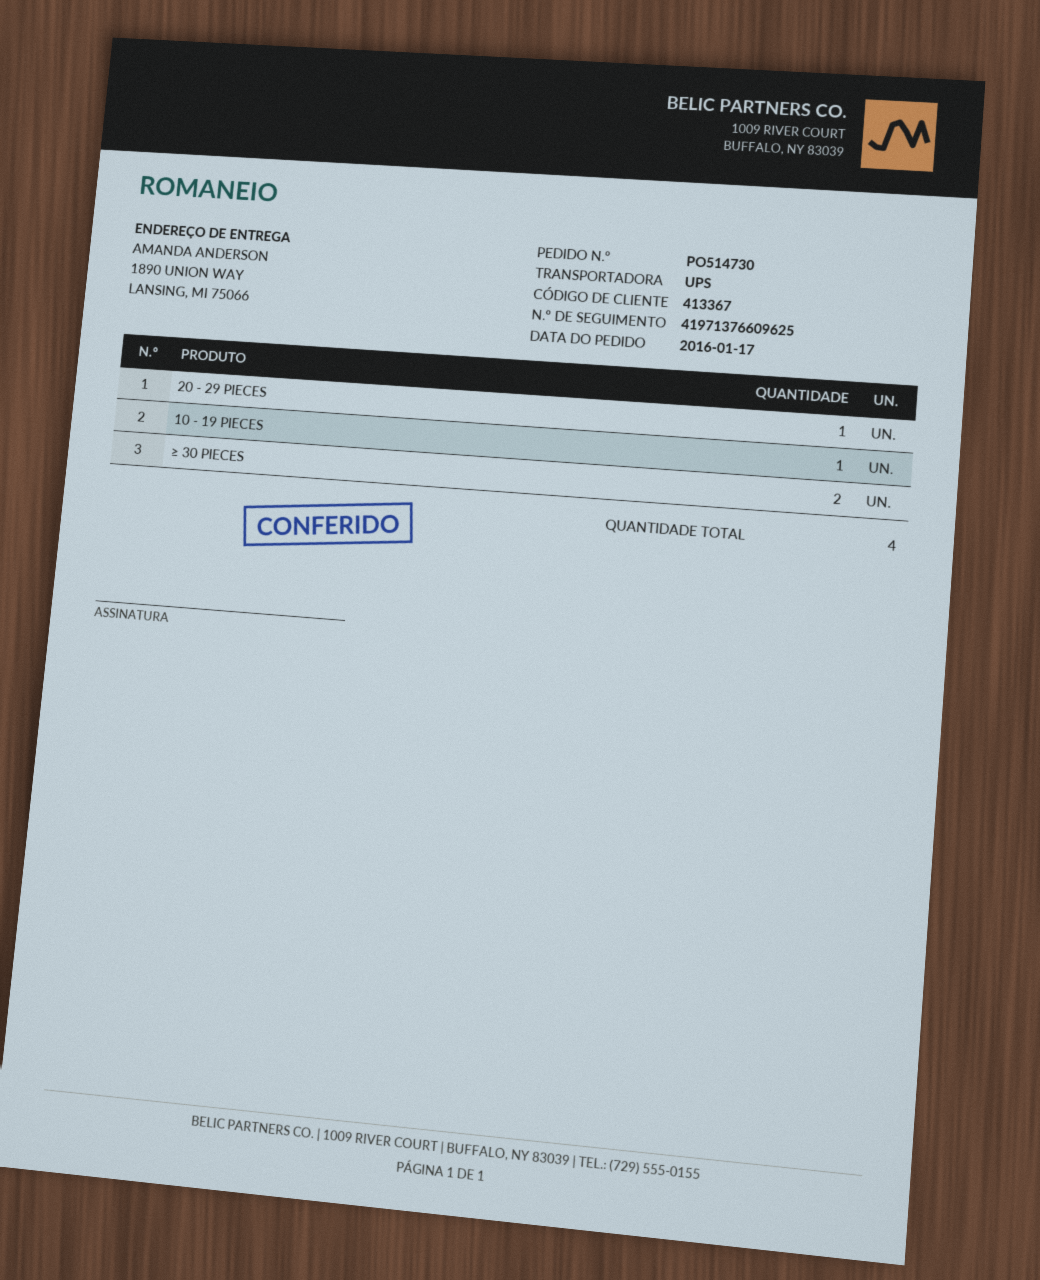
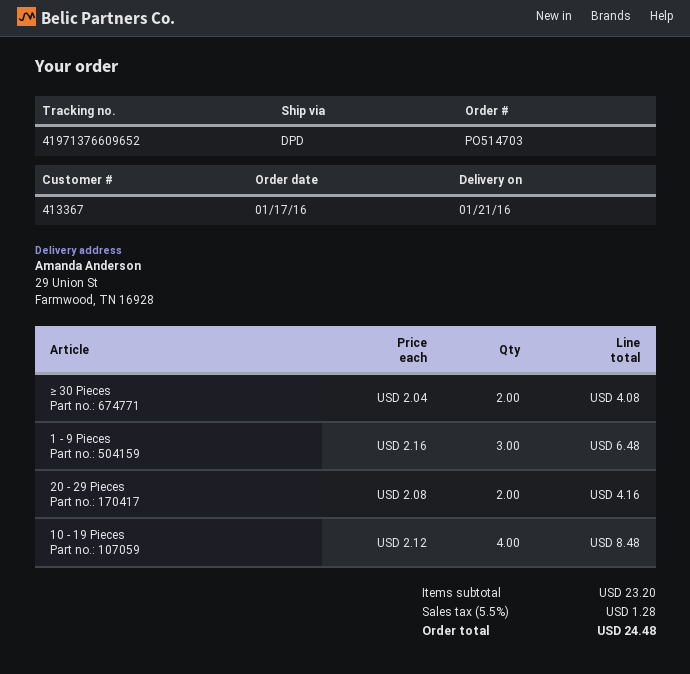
order number: PO514730 -> PO514703
shipping method: UPS -> DPD
tracking number: 41971376609625 -> 41971376609652
ship to: 1890 UNION WAY, LANSING, MI 75066 -> 29 Union St, Farmwood, TN 16928
20 - 29 PIECES: 1 -> 2
10 - 19 PIECES: 1 -> 4
1 - 9 Pieces: none -> 3

